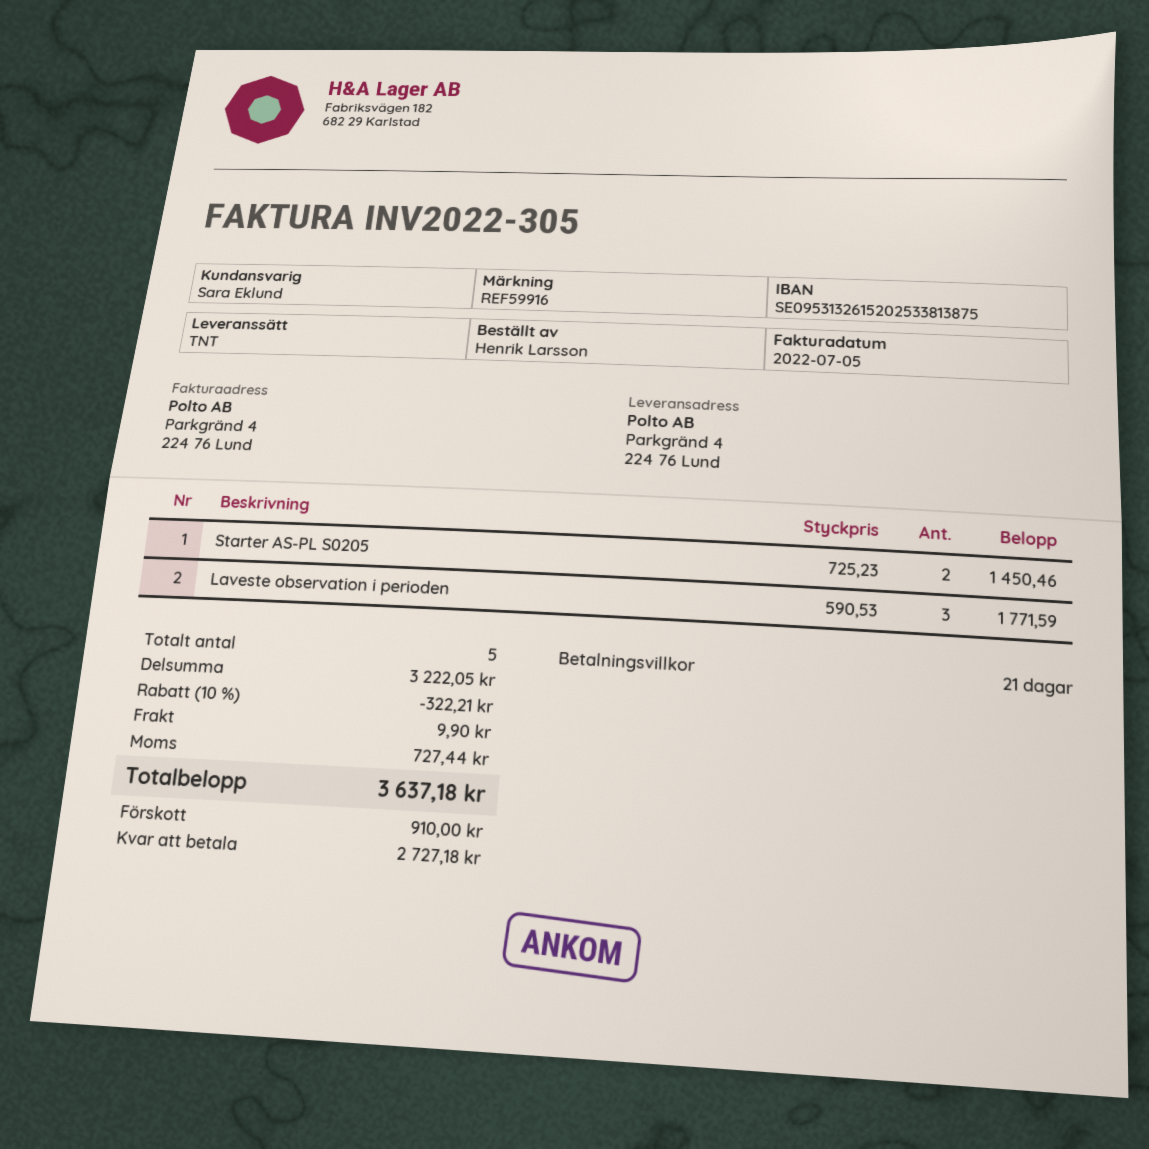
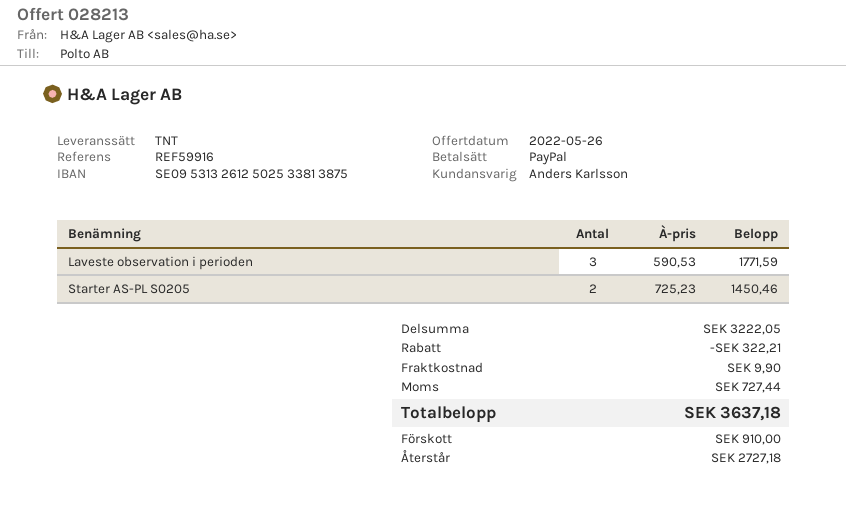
sales rep: Sara Eklund -> Anders Karlsson
bank account: SE0953132615202533813875 -> SE0953132612502533813875

